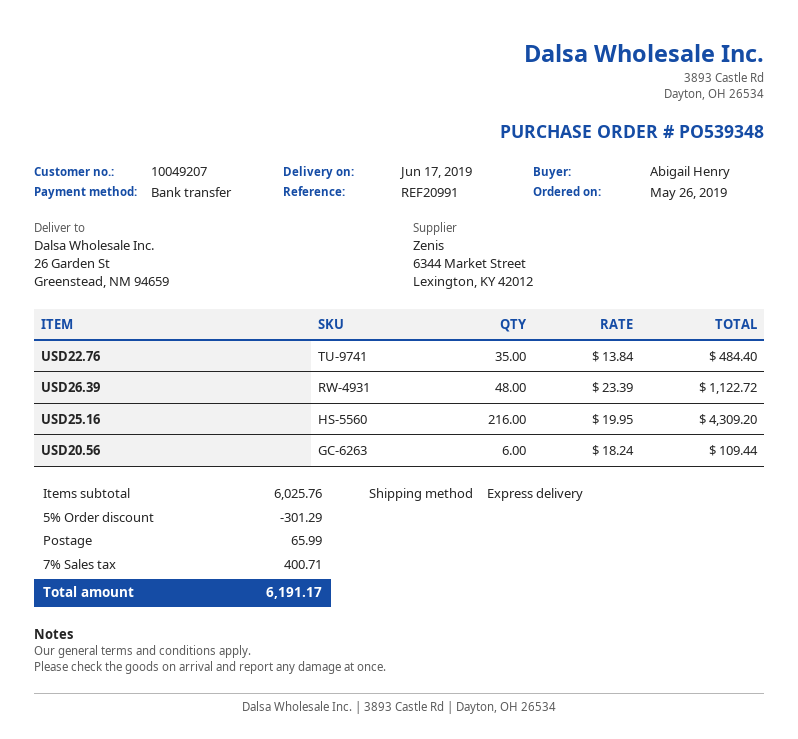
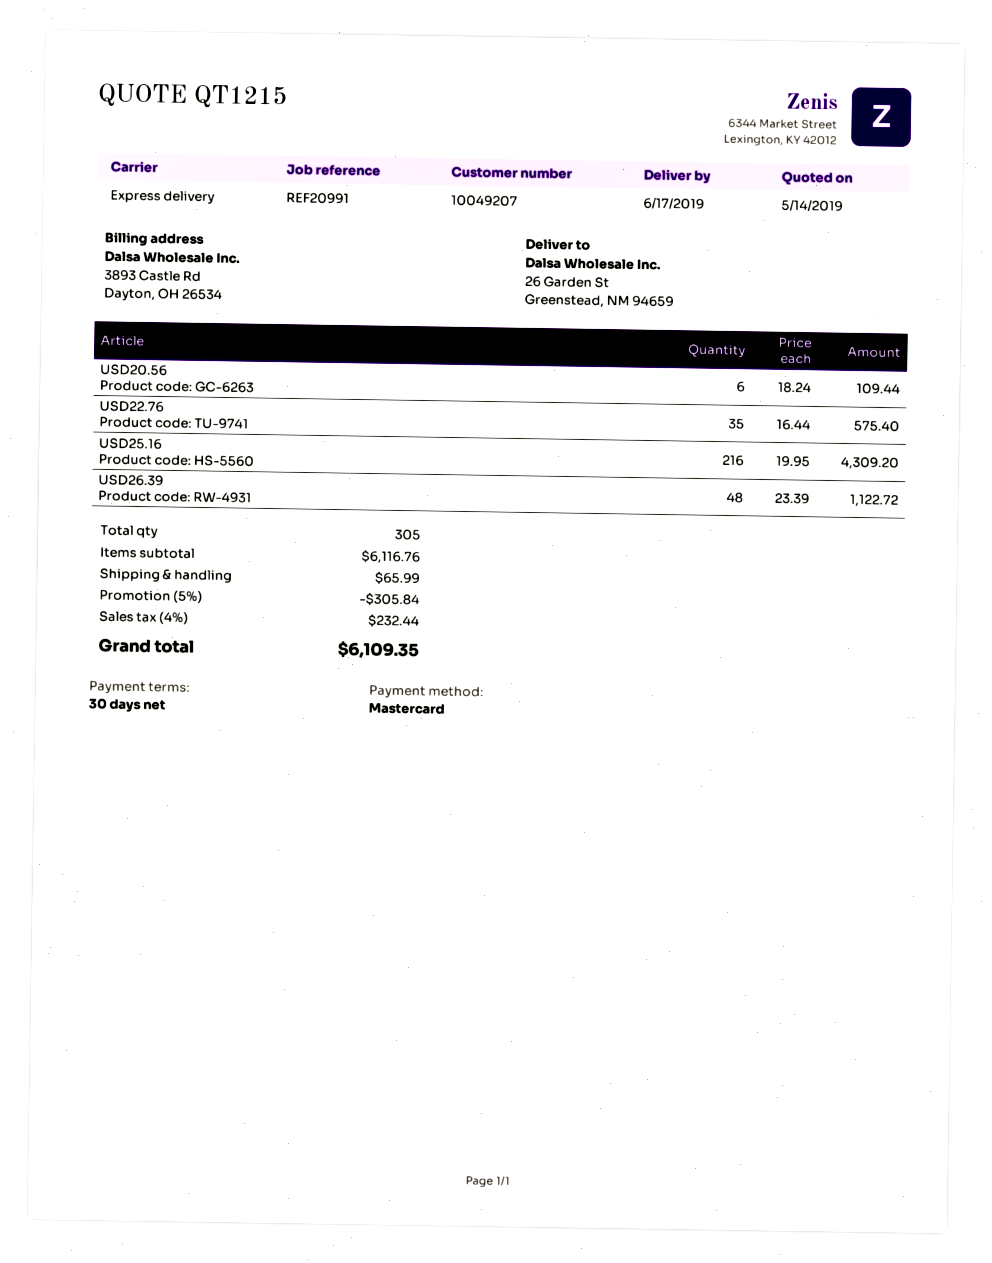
payment method: bank transfer -> Mastercard
USD22.76: 35 x 13.84 = 484.40 -> 35 x 16.44 = 575.40
subtotal: 6025.76 -> 6116.76
discount: 5% = 301.29 -> 5% = 305.84
tax: 7% = 400.71 -> 4% = 232.44
total: 6191.17 -> 6109.35

